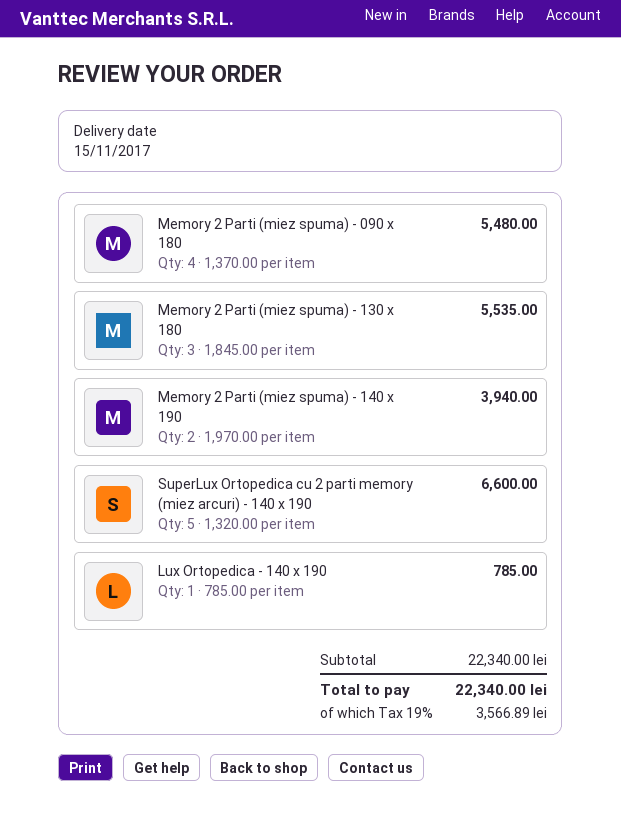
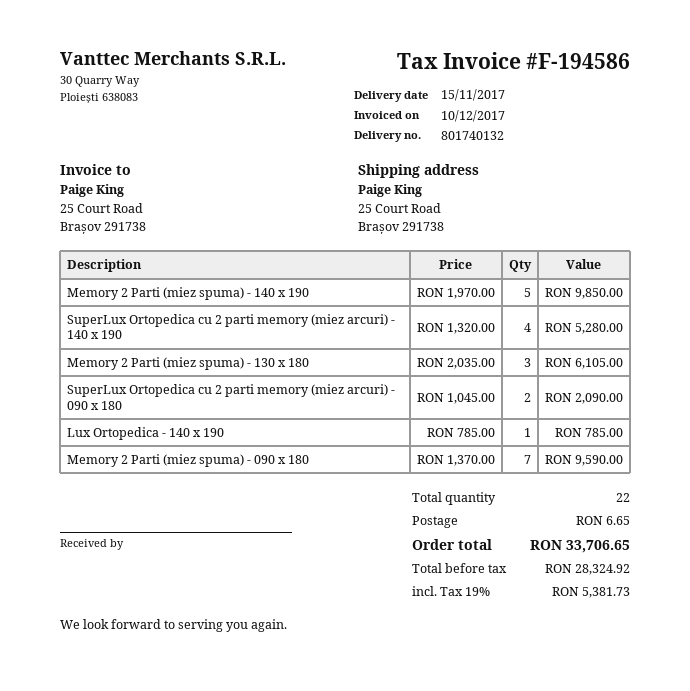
Memory 2 Parti (miez spuma) - 090 x 180: 4 x 1370.00 = 5480.00 -> 7 x 1370.00 = 9590.00
Memory 2 Parti (miez spuma) - 130 x 180: 3 x 1845.00 = 5535.00 -> 3 x 2035.00 = 6105.00
Memory 2 Parti (miez spuma) - 140 x 190: 2 x 1970.00 = 3940.00 -> 5 x 1970.00 = 9850.00
SuperLux Ortopedica cu 2 parti memory (miez arcuri) - 140 x 190: 5 x 1320.00 = 6600.00 -> 4 x 1320.00 = 5280.00
SuperLux Ortopedica cu 2 parti memory (miez arcuri) - 090 x 180: none -> 2 x 1045.00 = 2090.00
shipping: none -> 6.65
tax: 19% = 3566.89 -> 19% = 5381.73
total: 22340.00 -> 33706.65

